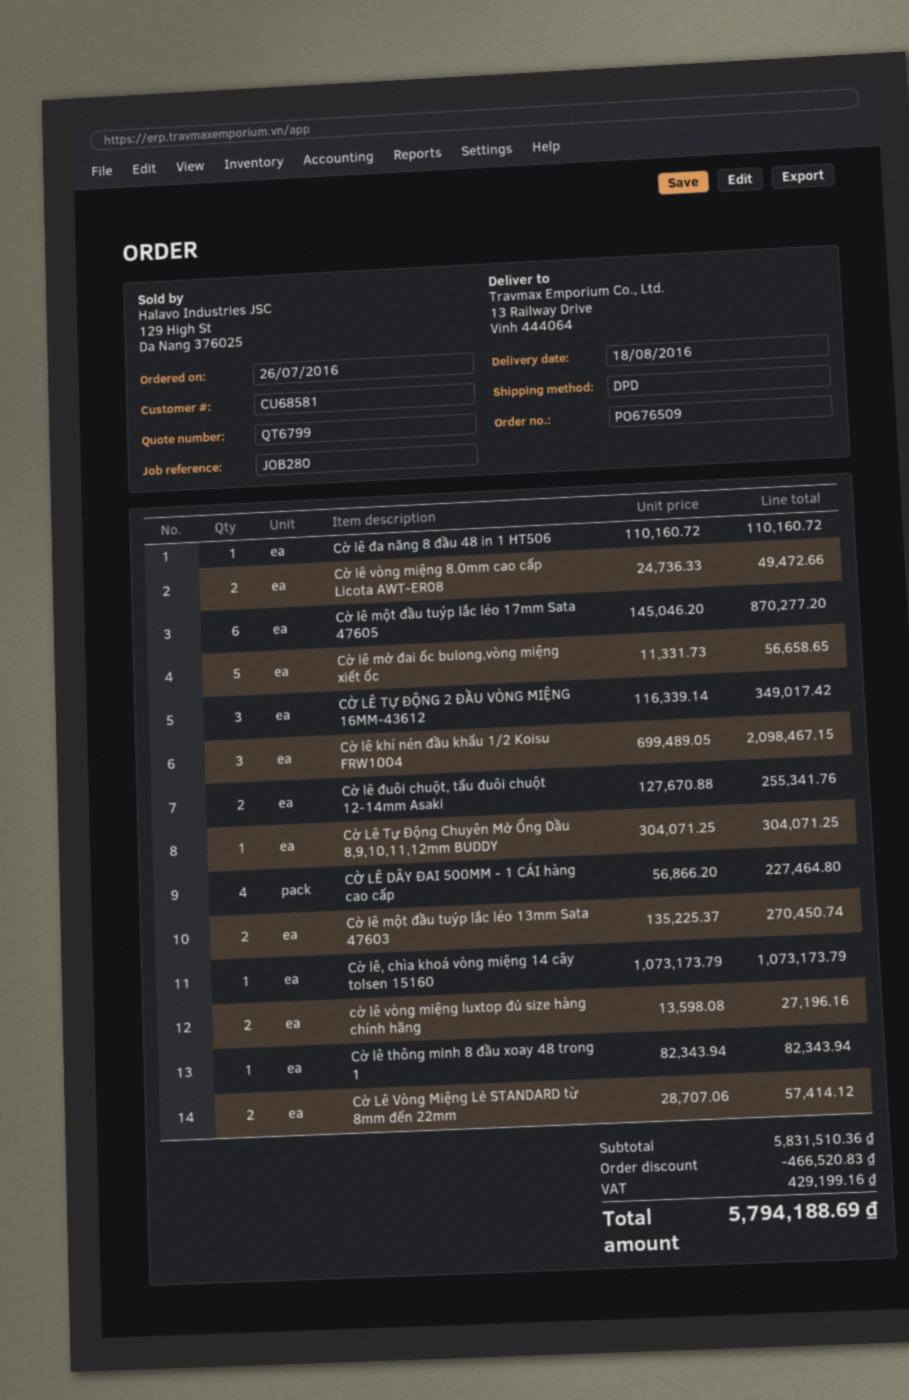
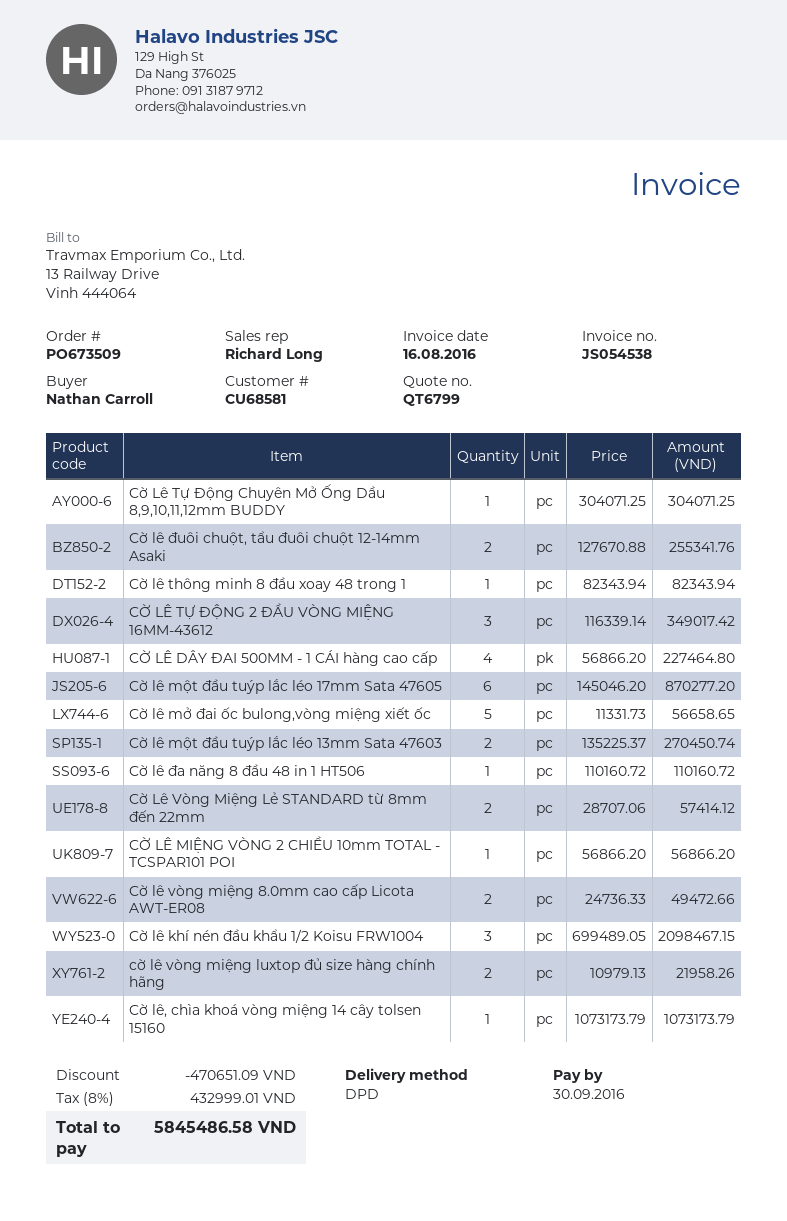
order number: PO676509 -> PO673509
cờ lê vòng miệng luxtop đủ size hàng chính hãng: 2 x 13598.08 = 27196.16 -> 2 x 10979.13 = 21958.26
CỜ LÊ MIỆNG VÒNG 2 CHIỀU 10mm TOTAL - TCSPAR101 POI: none -> 1 x 56866.20 = 56866.20
discount: 466520.83 -> 470651.09
tax: 429199.16 -> 432999.01
total: 5794188.69 -> 5845486.58

